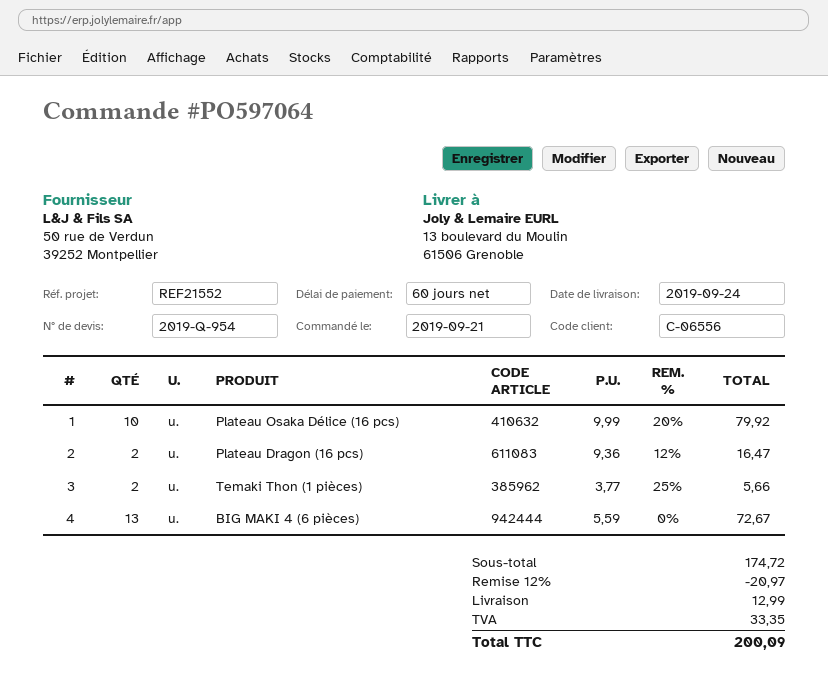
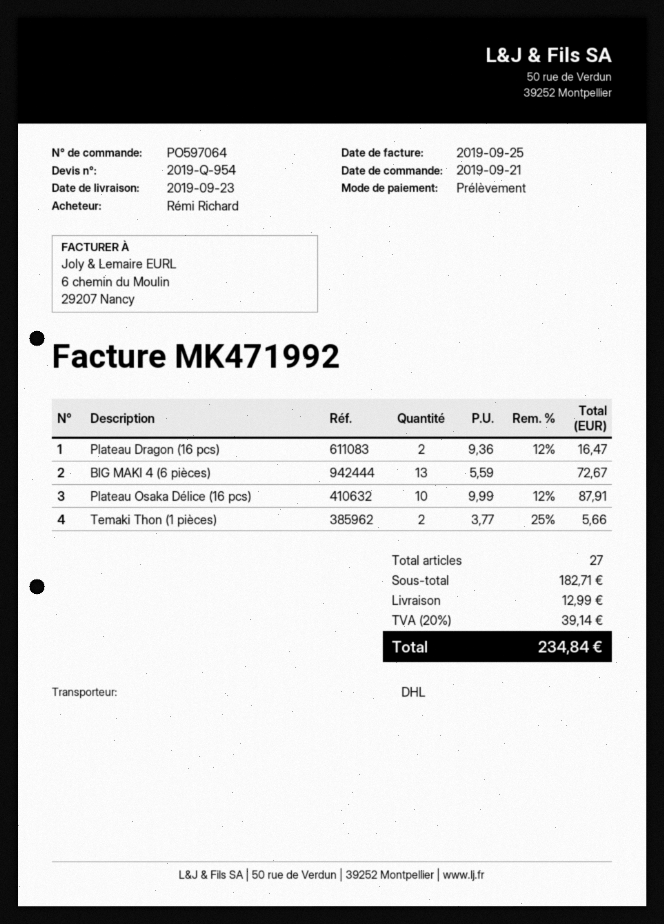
delivery date: 2019-09-24 -> 2019-09-23
Plateau Osaka Délice (16 pcs): 10 x 9.99 - 20% = 79.92 -> 10 x 9.99 - 12% = 87.91
subtotal: 174.72 -> 182.71
discount: 12% = 20.97 -> none
tax: 33.35 -> 39.14
total: 200.09 -> 234.84

